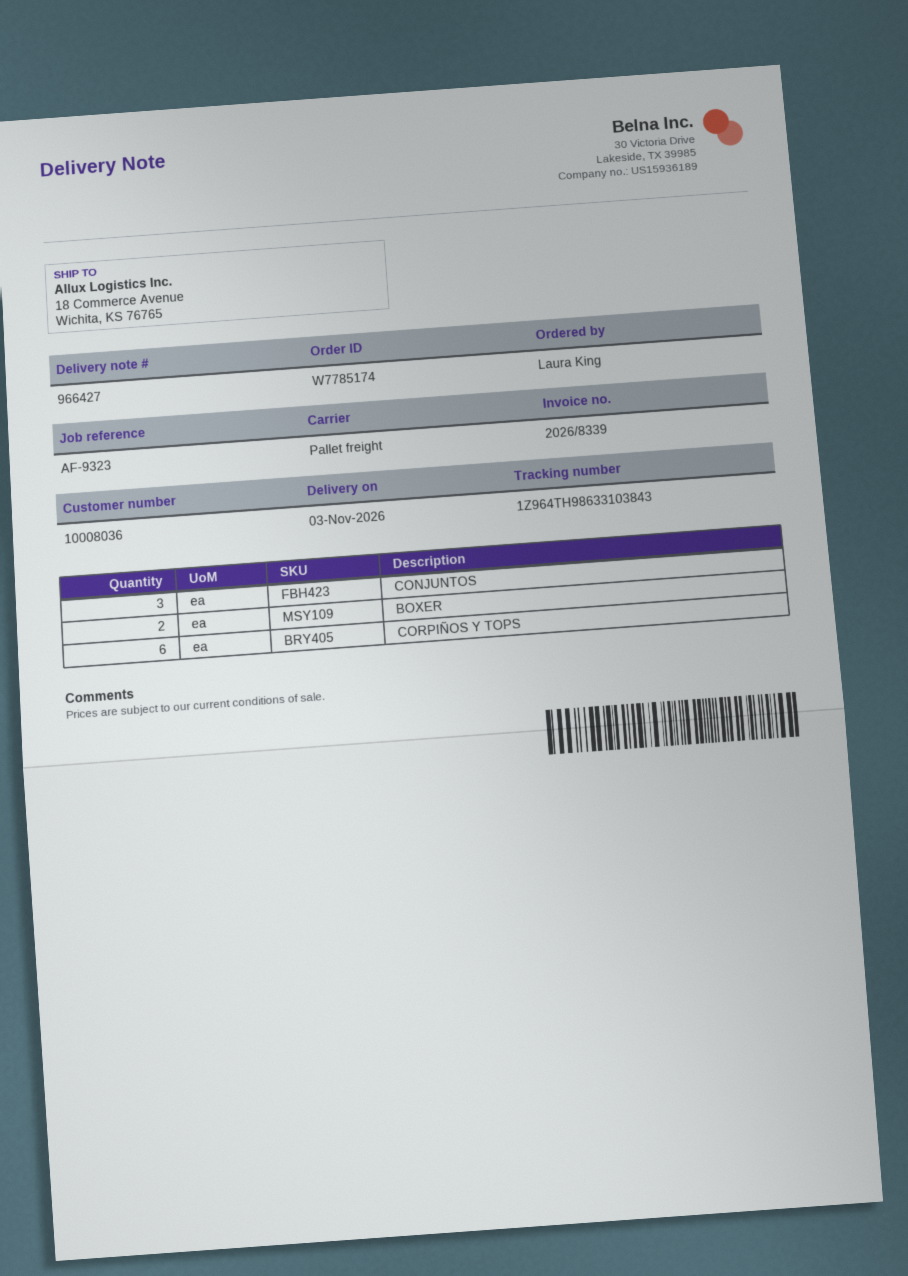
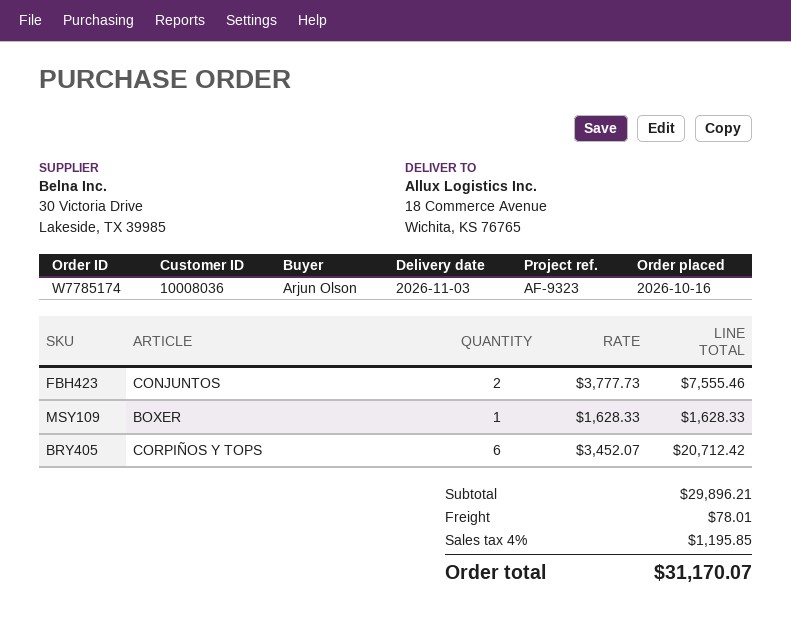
ordered by: Laura King -> Arjun Olson
CONJUNTOS: 3 -> 2
BOXER: 2 -> 1

